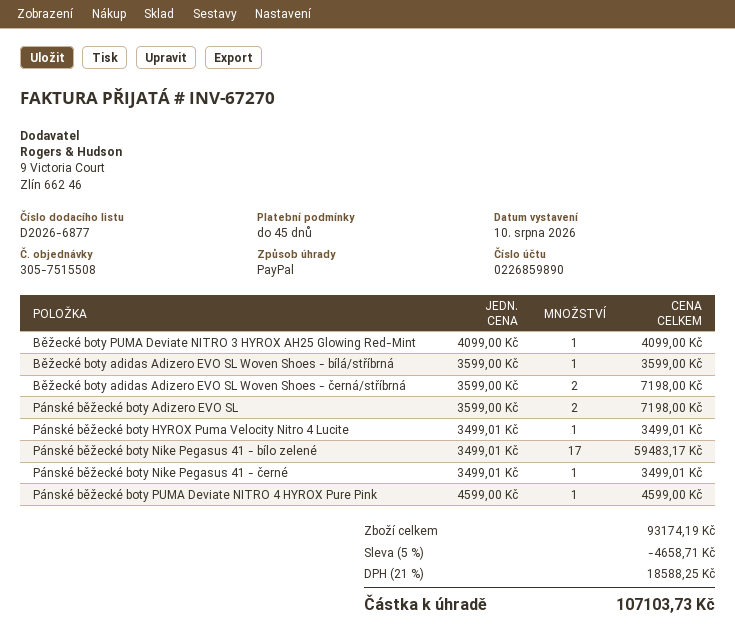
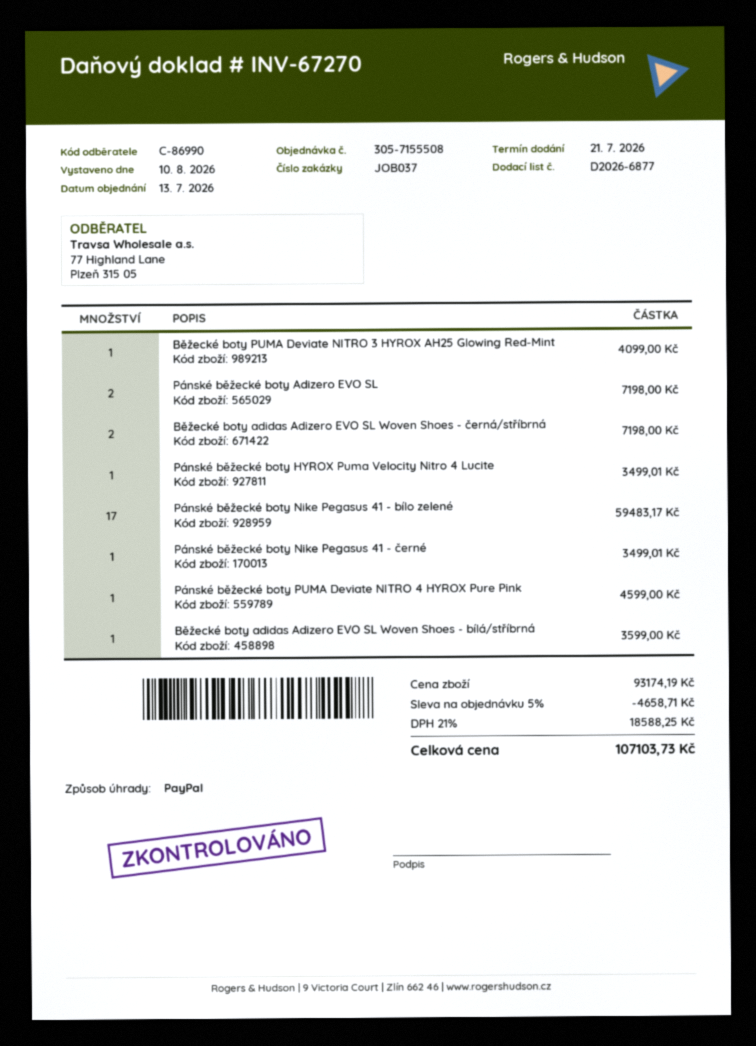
order number: 305-7515508 -> 305-7155508

